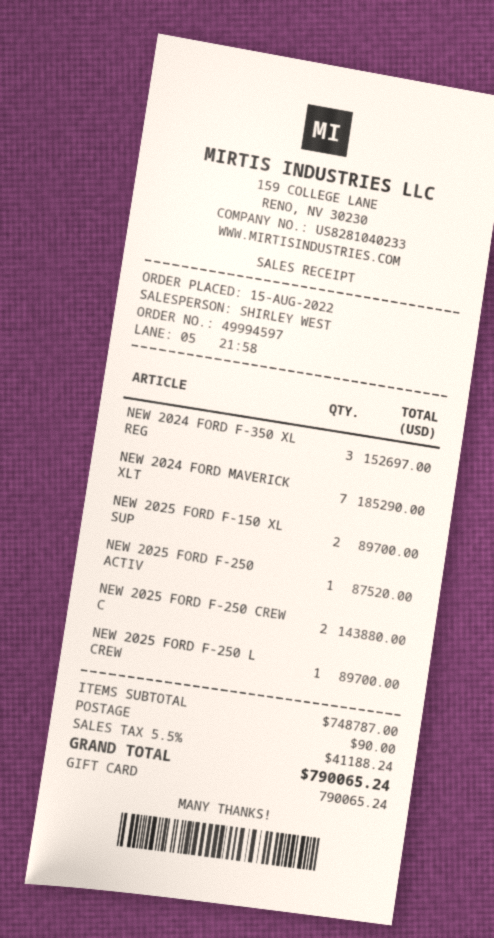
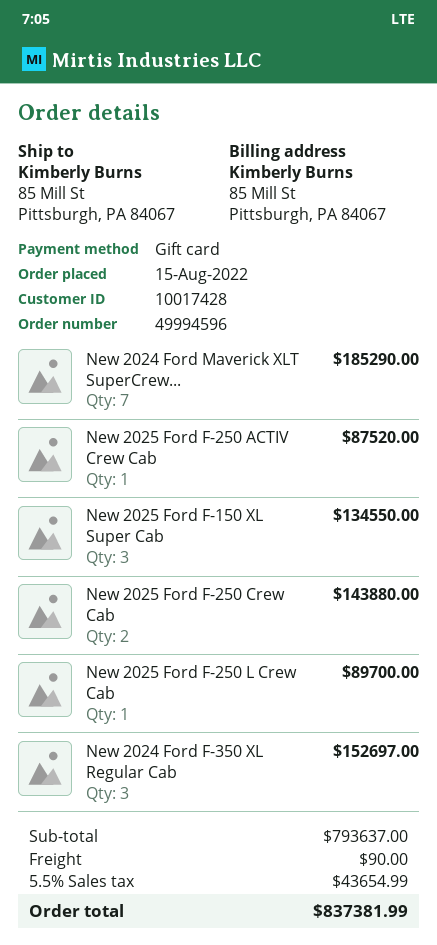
order number: 49994597 -> 49994596
NEW 2025 FORD F-150 XL SUP: 2 for 89700.00 -> 3 for 134550.00
subtotal: 748787.00 -> 793637.00
tax: 5.5% = 41188.24 -> 5.5% = 43654.99
total: 790065.24 -> 837381.99

